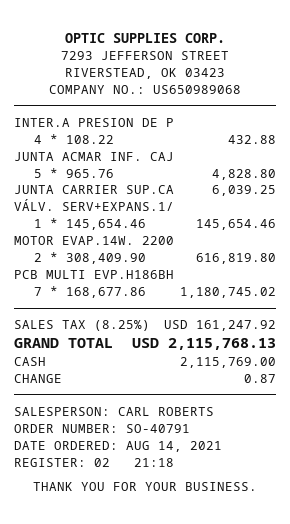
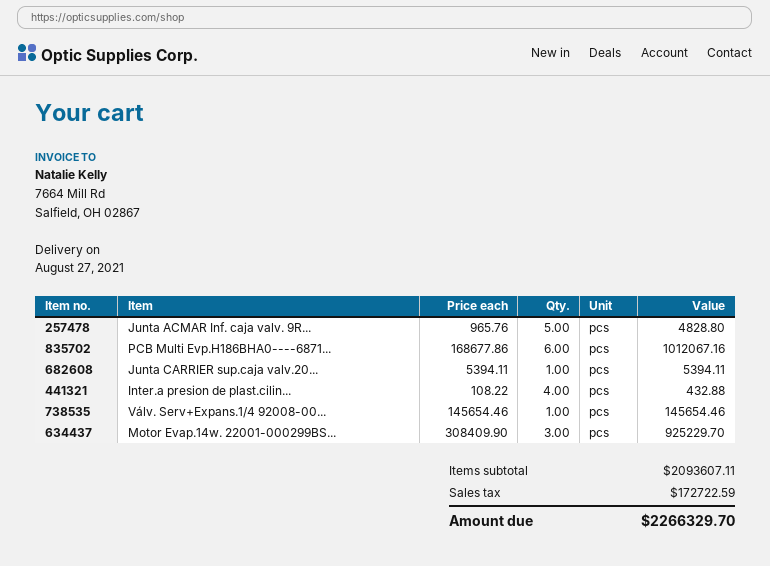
JUNTA CARRIER SUP.CA: 1 x 6039.25 = 6039.25 -> 1 x 5394.11 = 5394.11
MOTOR EVAP.14W. 2200: 2 x 308409.90 = 616819.80 -> 3 x 308409.90 = 925229.70
PCB MULTI EVP.H186BH: 7 x 168677.86 = 1180745.02 -> 6 x 168677.86 = 1012067.16
tax: 161247.92 -> 172722.59
total: 2115768.13 -> 2266329.70

